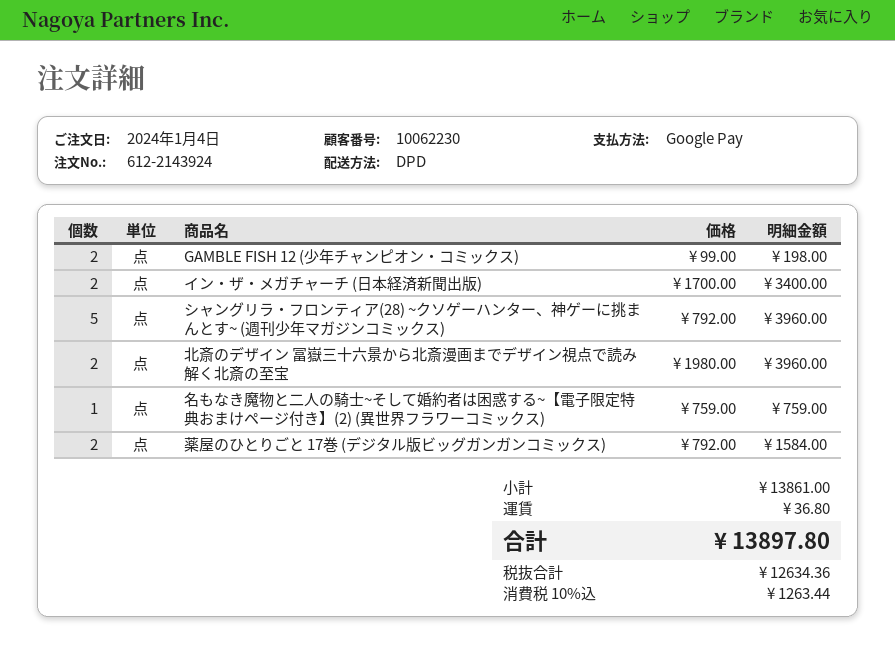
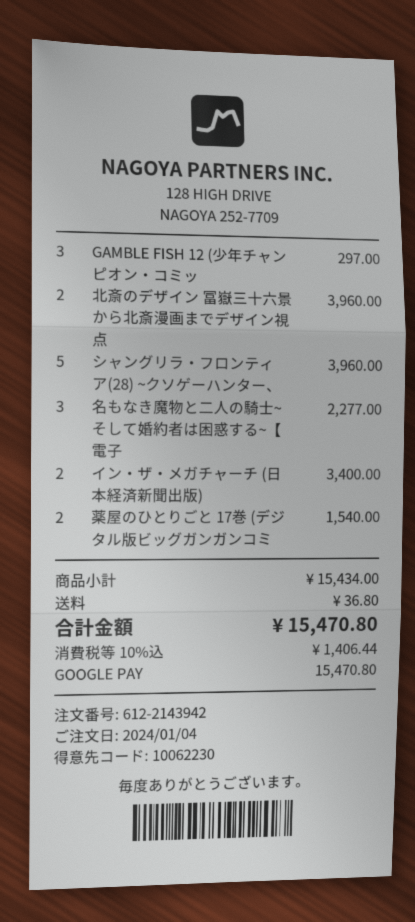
order number: 612-2143924 -> 612-2143942
GAMBLE FISH 12 (少年チャンピオン・コミックス): 2 for 198.00 -> 3 for 297.00
名もなき魔物と二人の騎士~そして婚約者は困惑する~【電子限定特典おまけページ付き】(2) (異世界フラワーコミックス): 1 for 759.00 -> 3 for 2277.00
薬屋のひとりごと 17巻 (デジタル版ビッグガンガンコミックス): 2 for 1584.00 -> 2 for 1540.00
subtotal: 13861.00 -> 15434.00
tax: 10% = 1263.44 -> 10% = 1406.44
total: 13897.80 -> 15470.80

